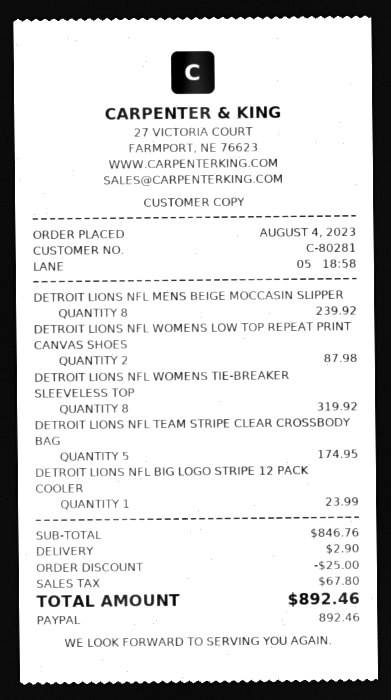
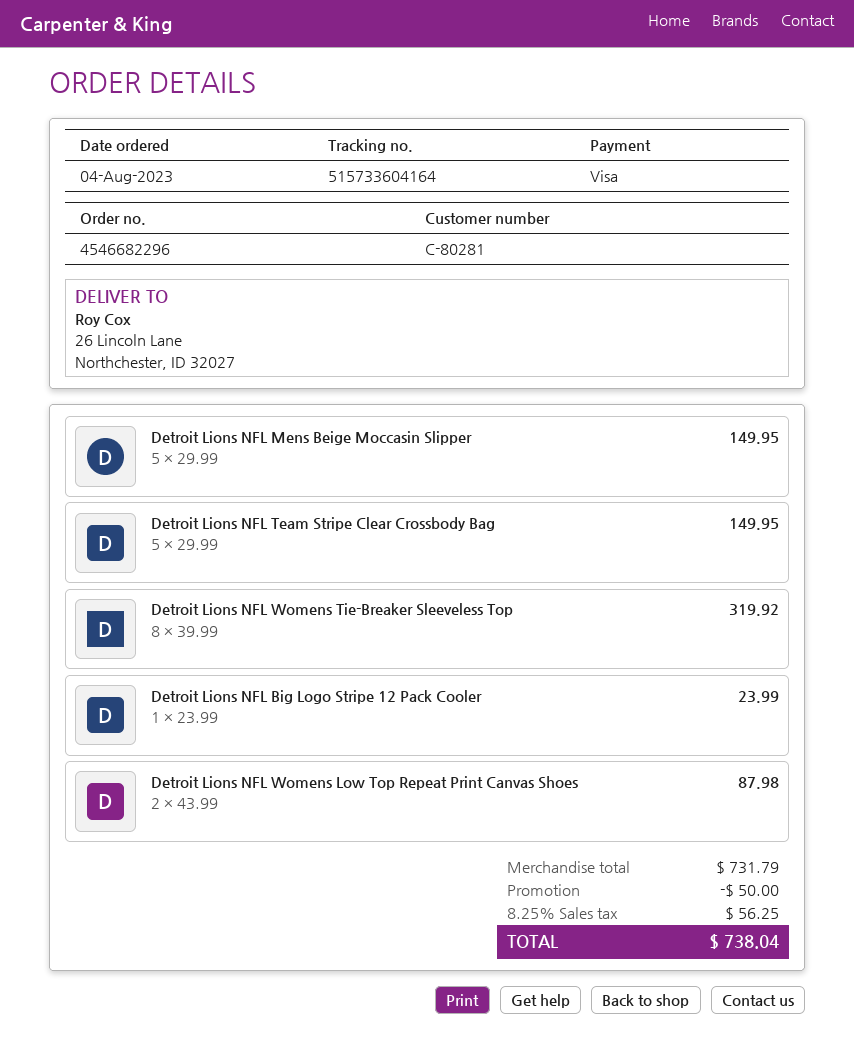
payment method: PayPal -> Visa
DETROIT LIONS NFL MENS BEIGE MOCCASIN SLIPPER: 8 for 239.92 -> 5 for 149.95
DETROIT LIONS NFL TEAM STRIPE CLEAR CROSSBODY BAG: 5 for 174.95 -> 5 for 149.95
subtotal: 846.76 -> 731.79
discount: 25.00 -> 50.00
shipping: 2.90 -> none
tax: 67.80 -> 56.25
total: 892.46 -> 738.04

